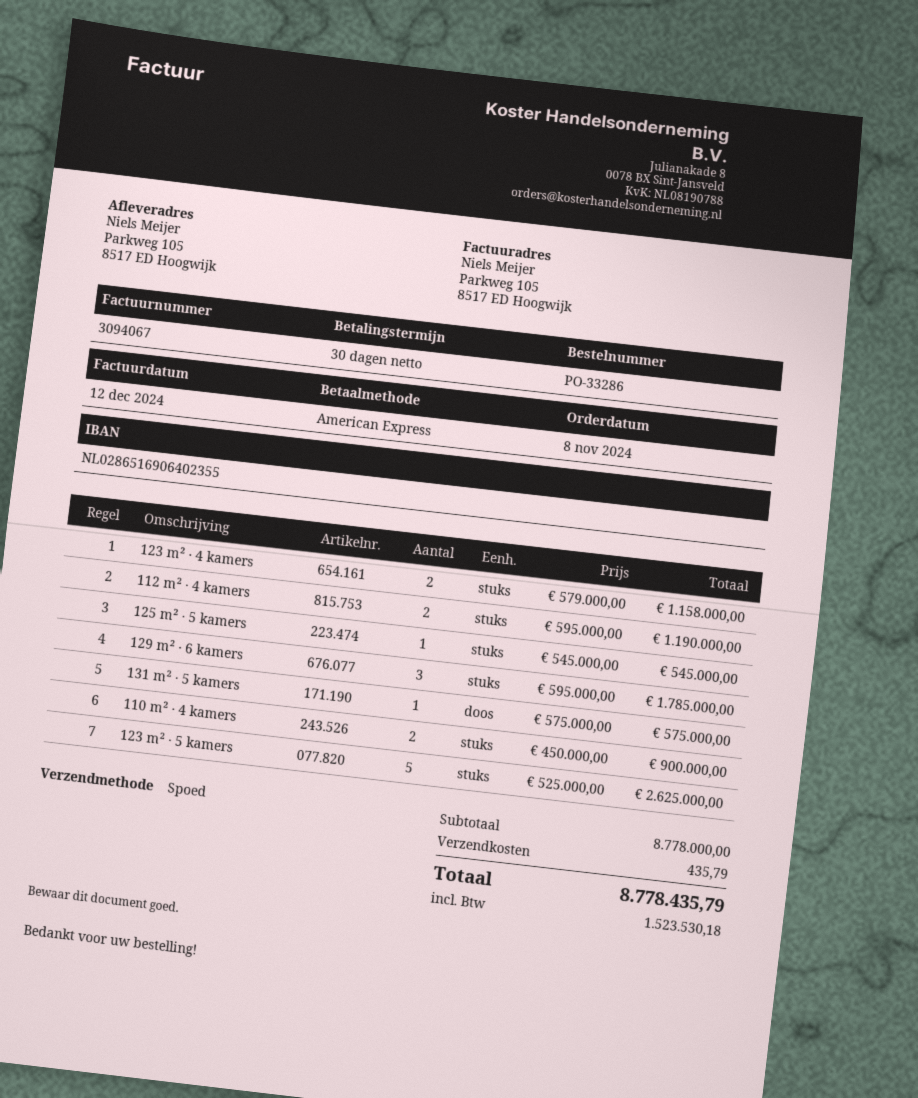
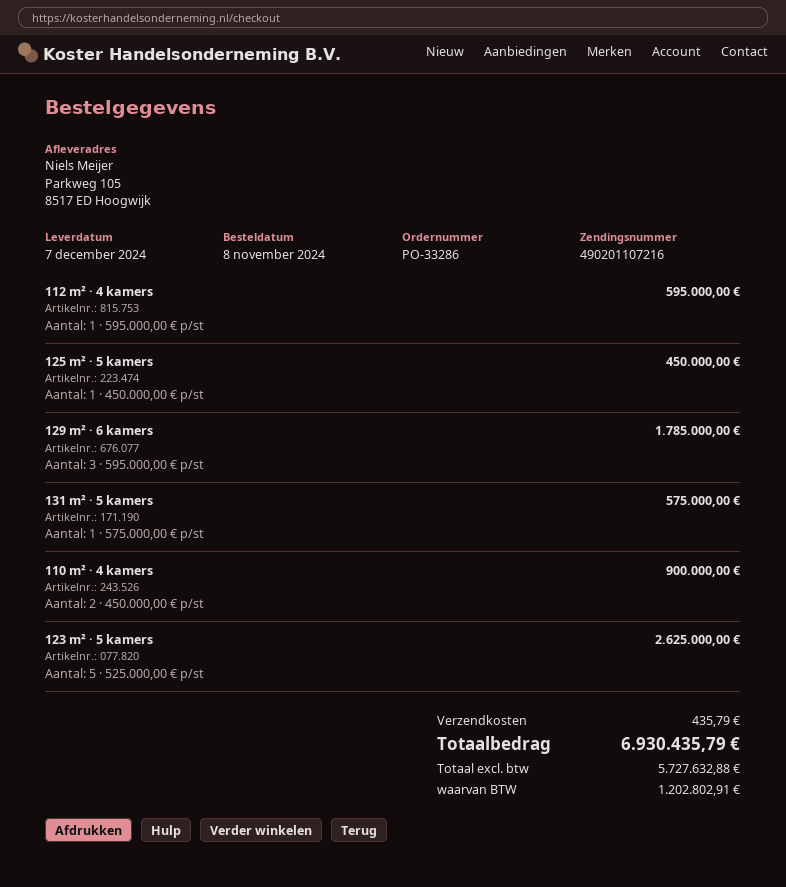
123 m² · 4 kamers: 2 x 579000.00 = 1158000.00 -> none
112 m² · 4 kamers: 2 x 595000.00 = 1190000.00 -> 1 x 595000.00 = 595000.00
125 m² · 5 kamers: 1 x 545000.00 = 545000.00 -> 1 x 450000.00 = 450000.00
tax: 1523530.18 -> 1202802.91
total: 8778435.79 -> 6930435.79

